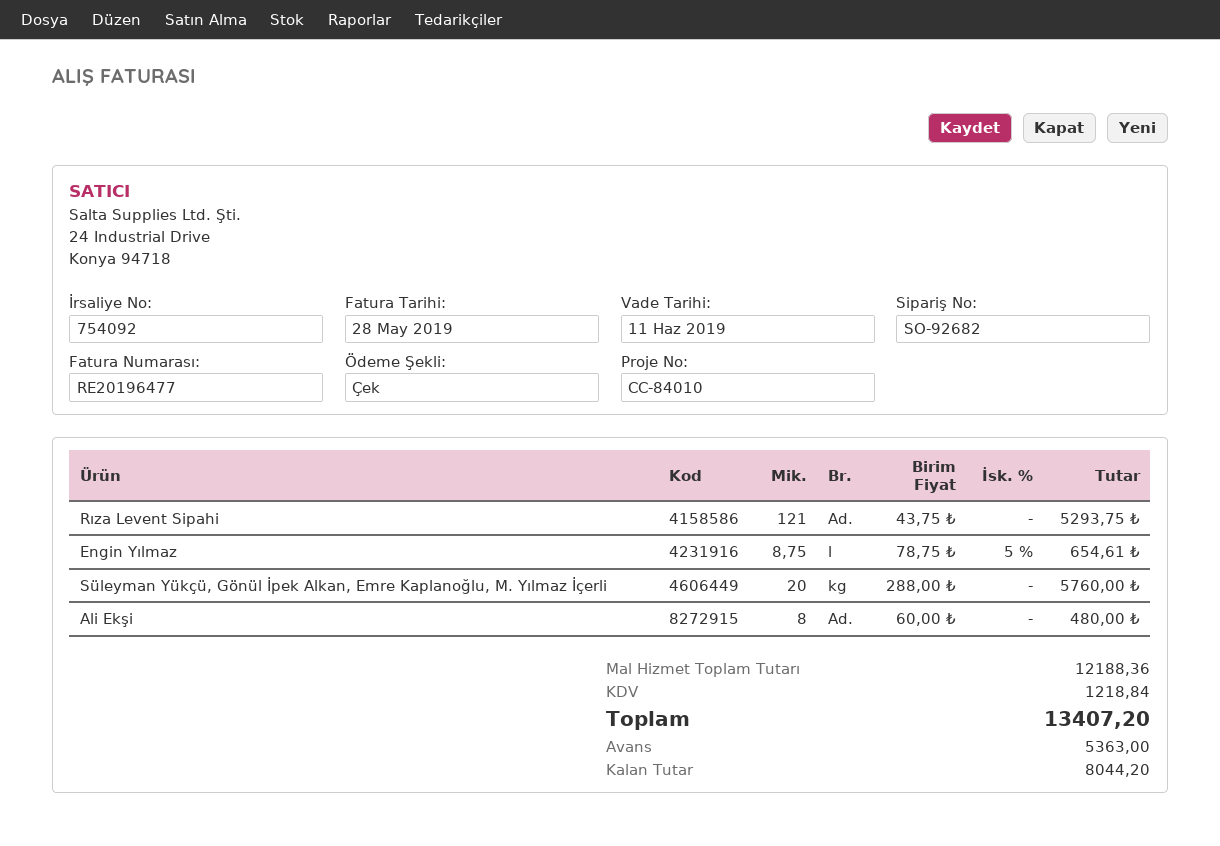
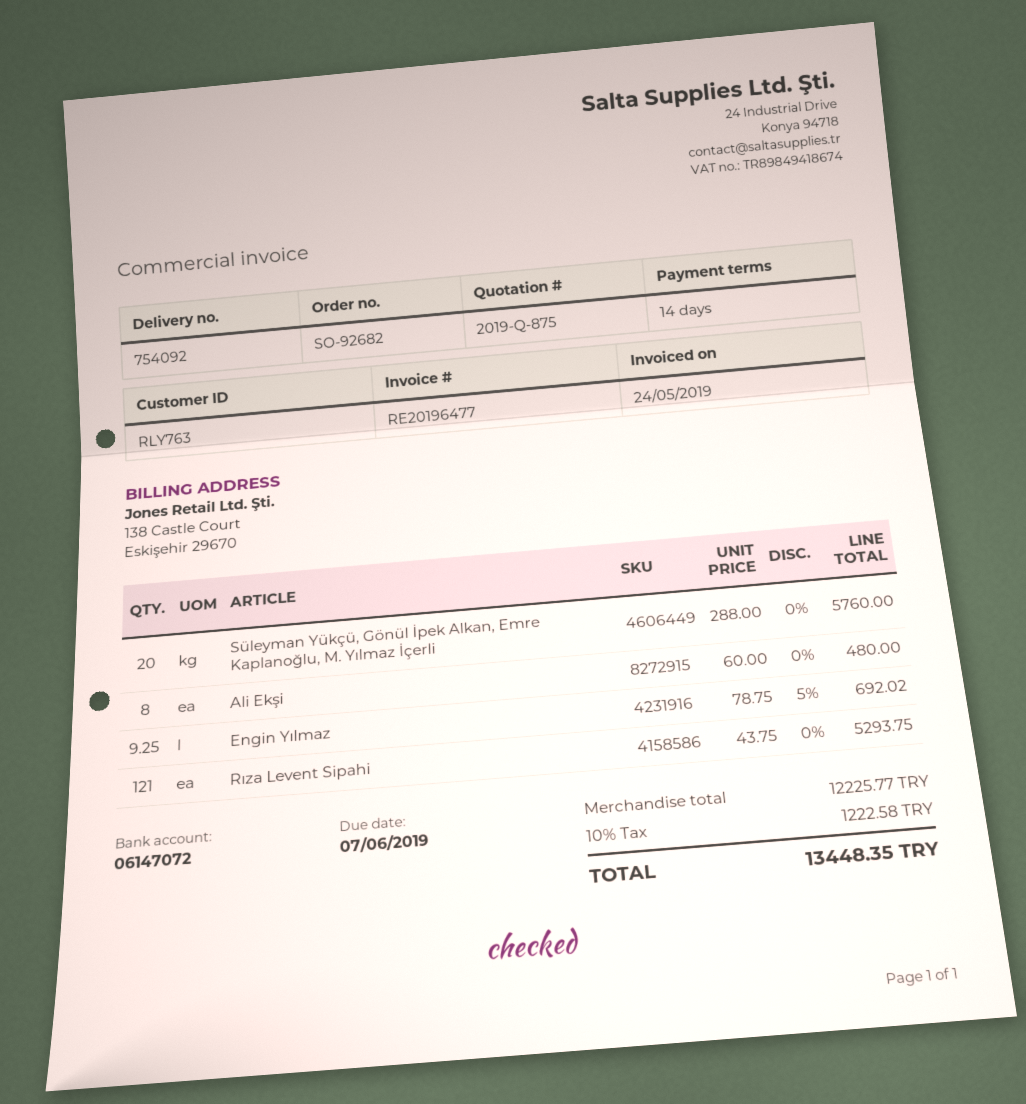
invoice date: 2019-05-28 -> 2019-05-24
due date: 2019-06-11 -> 2019-06-07
Engin Yılmaz: 8.75 x 78.75 - 5% = 654.61 -> 9.25 x 78.75 - 5% = 692.02
subtotal: 12188.36 -> 12225.77
tax: 1218.84 -> 1222.58
total: 13407.20 -> 13448.35

